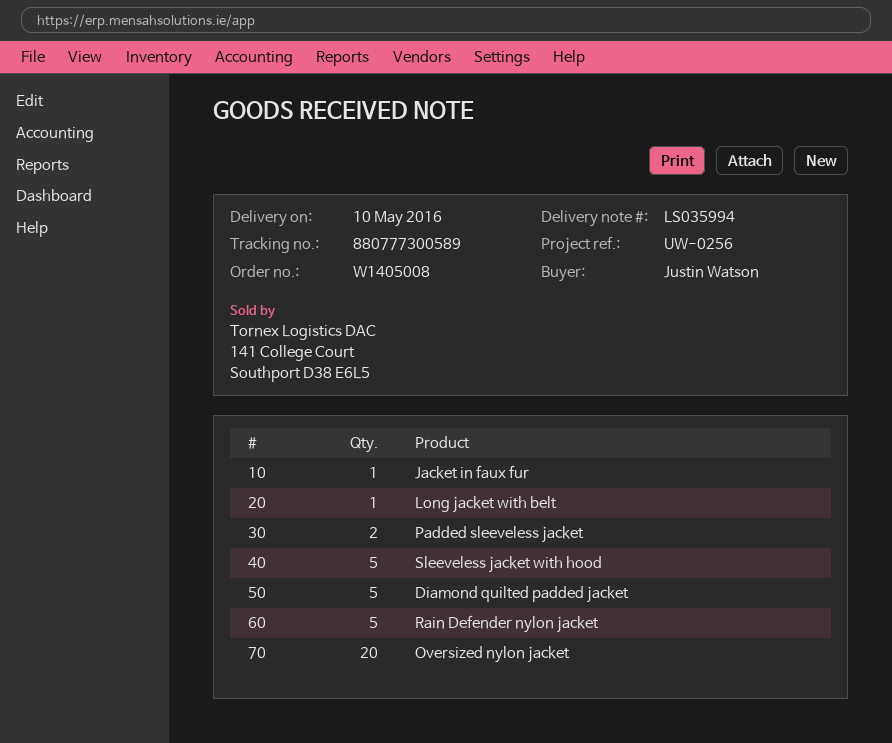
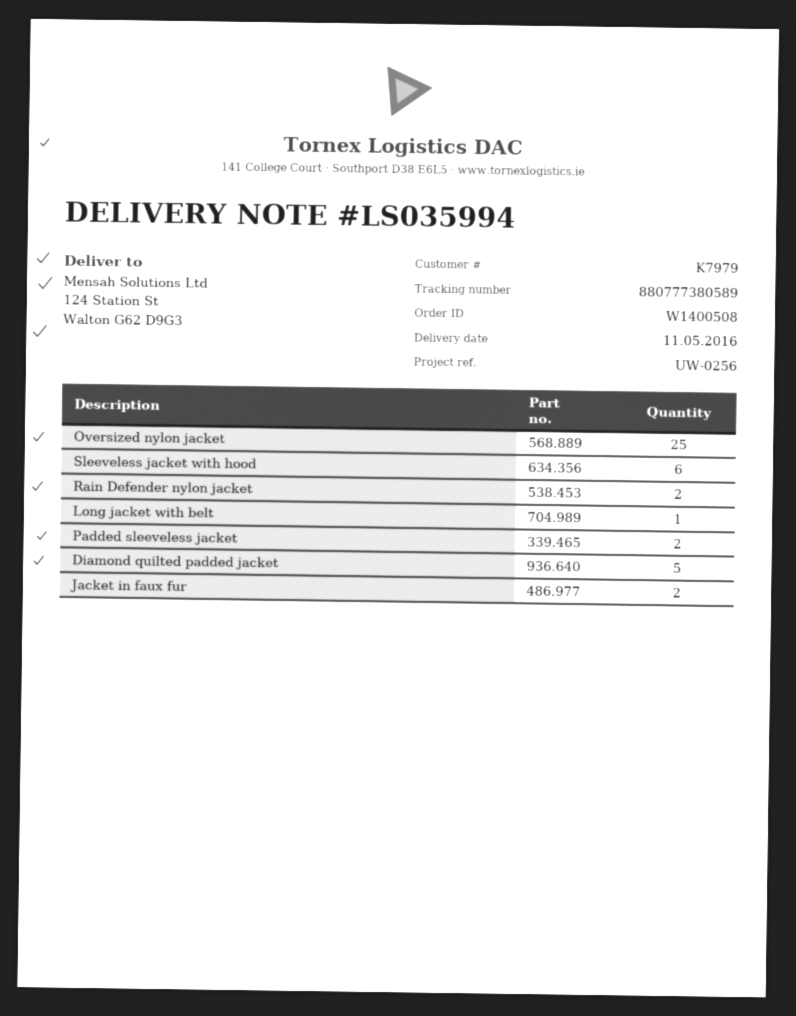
order number: W1405008 -> W1400508
delivery date: 2016-05-10 -> 2016-05-11
tracking number: 880777300589 -> 880777380589
Jacket in faux fur: 1 -> 2
Sleeveless jacket with hood: 5 -> 6
Rain Defender nylon jacket: 5 -> 2
Oversized nylon jacket: 20 -> 25

